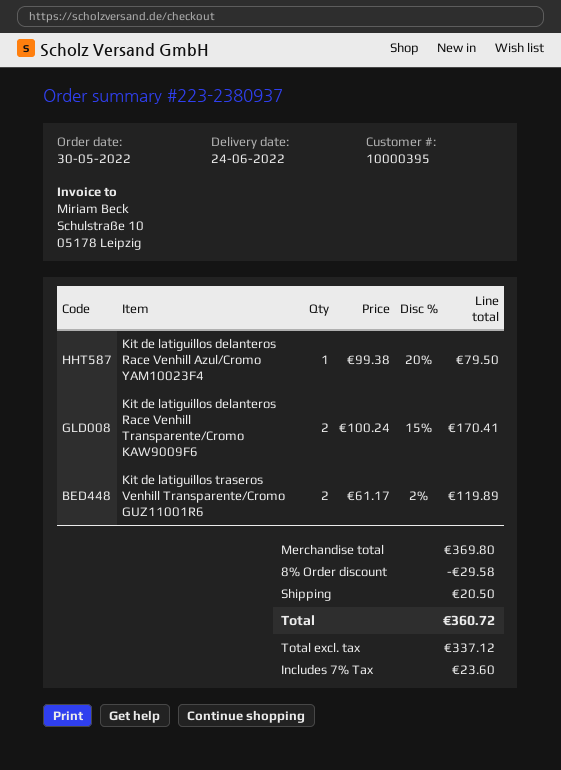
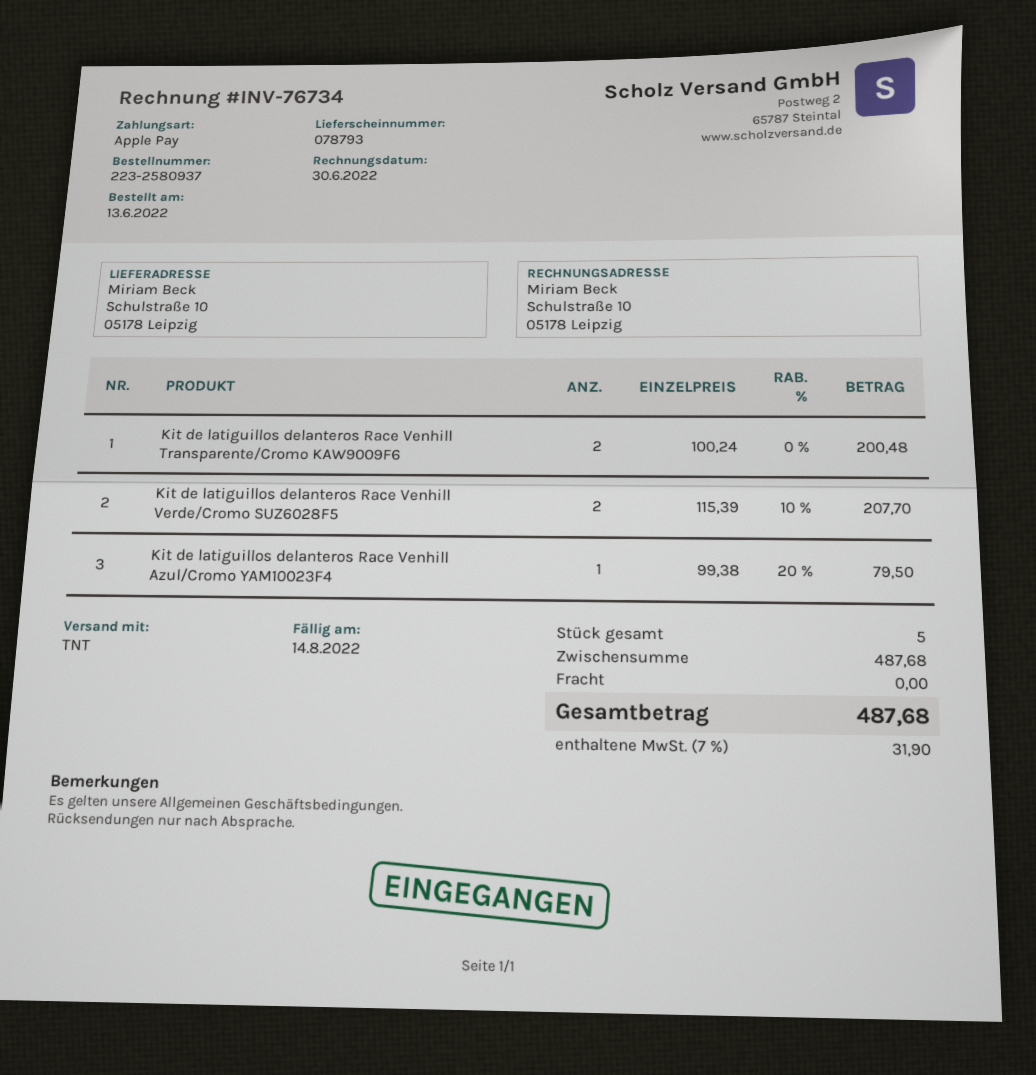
order number: 223-2380937 -> 223-2580937
order date: 2022-05-30 -> 2022-06-13
Kit de latiguillos delanteros Race Venhill Transparente/Cromo KAW9009F6: 2 x 100.24 - 15% = 170.41 -> 2 x 100.24 = 200.48
Kit de latiguillos traseros Venhill Transparente/Cromo GUZ11001R6: 2 x 61.17 - 2% = 119.89 -> none
Kit de latiguillos delanteros Race Venhill Verde/Cromo SUZ6028F5: none -> 2 x 115.39 - 10% = 207.70
subtotal: 369.80 -> 487.68
discount: 8% = 29.58 -> none
shipping: 20.50 -> 0.00
tax: 7% = 23.60 -> 7% = 31.90
total: 360.72 -> 487.68

